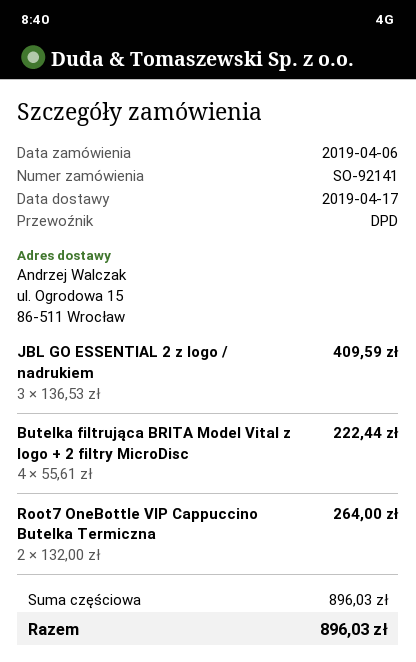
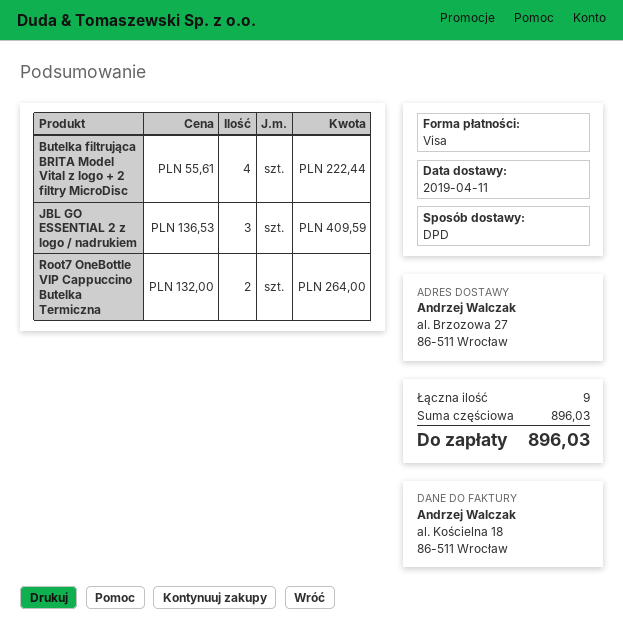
delivery date: 2019-04-17 -> 2019-04-11
ship to: ul. Ogrodowa 15, 86-511 Wrocław -> al. Brzozowa 27, 86-511 Wrocław

